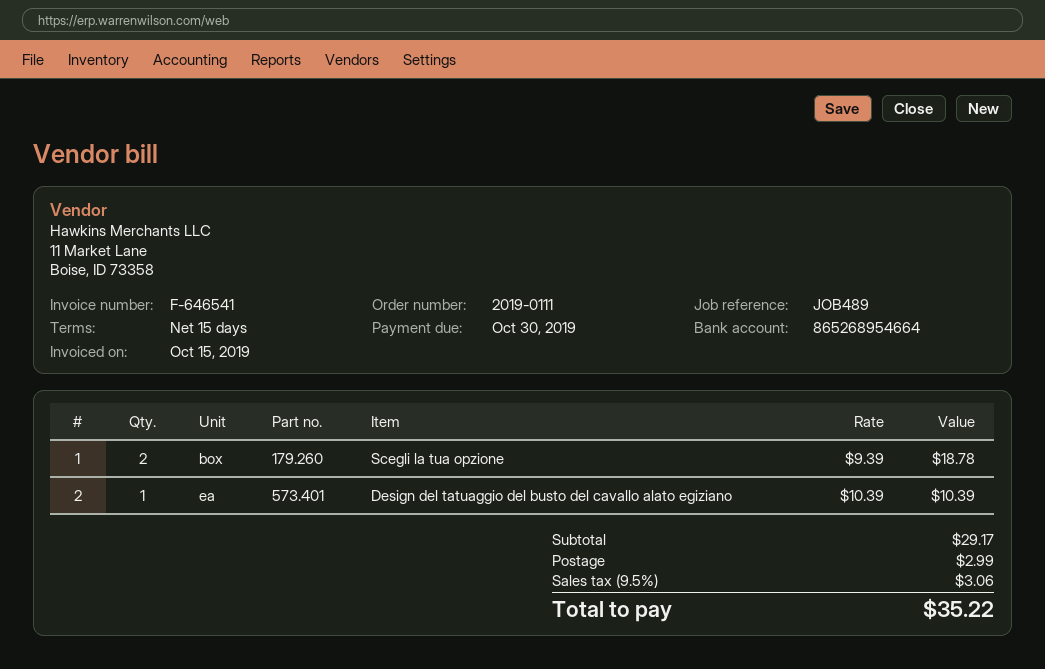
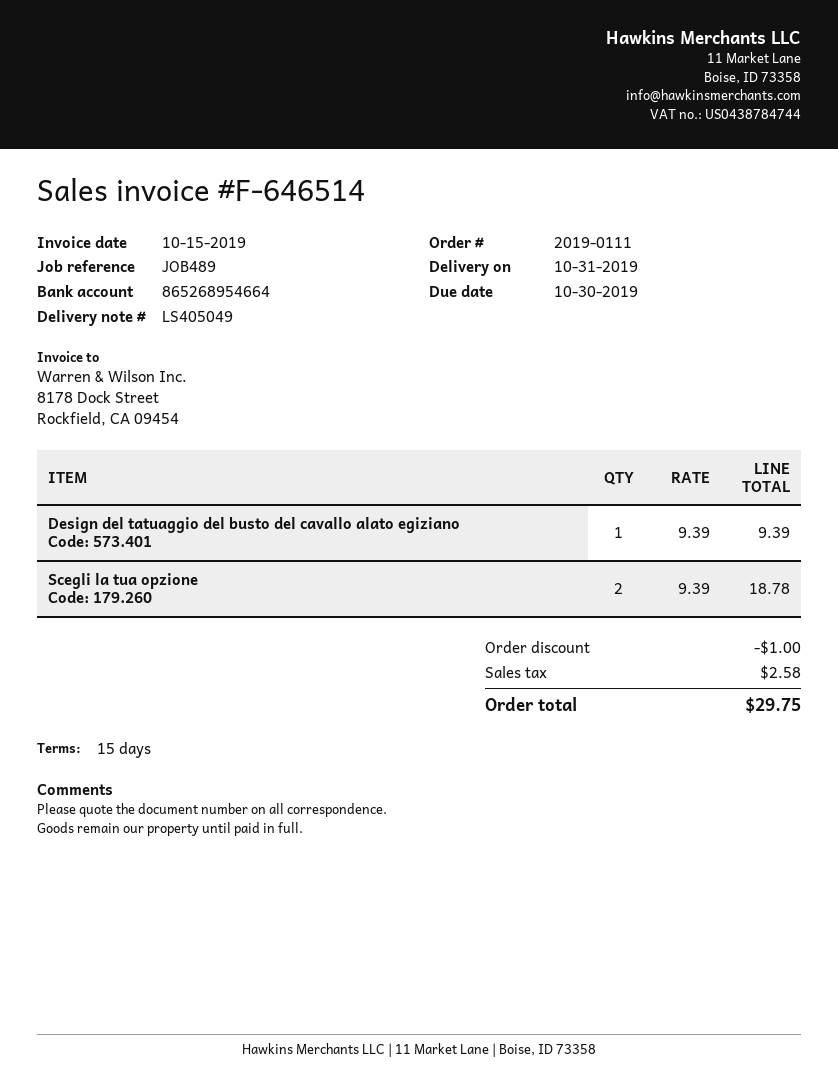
invoice number: F-646541 -> F-646514
Design del tatuaggio del busto del cavallo alato egiziano: 1 x 10.39 = 10.39 -> 1 x 9.39 = 9.39
discount: none -> 1.00
shipping: 2.99 -> none
tax: 3.06 -> 2.58
total: 35.22 -> 29.75

